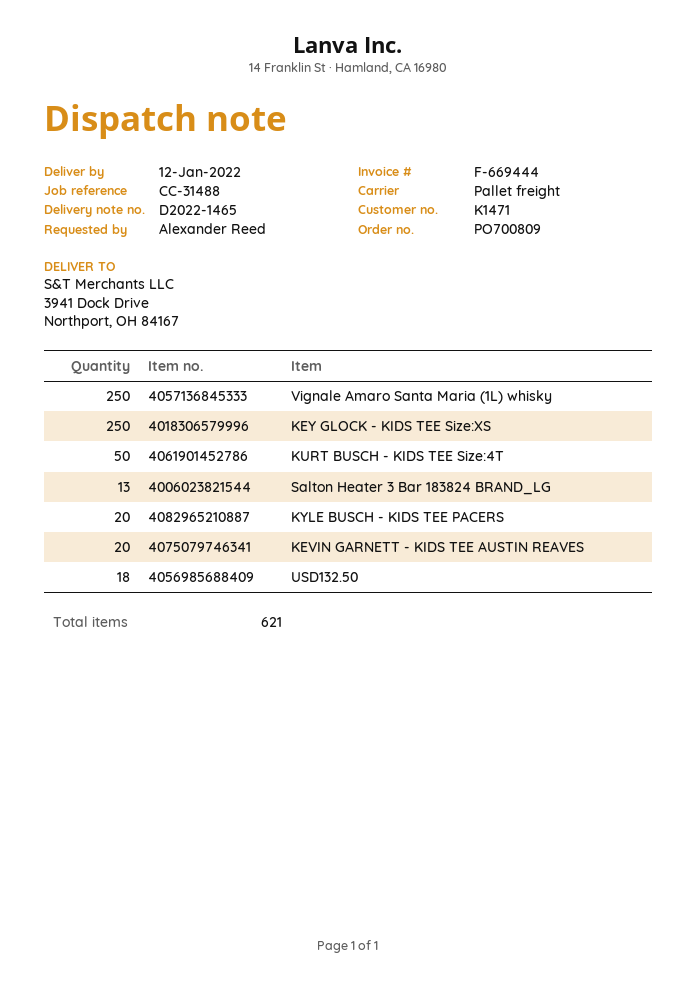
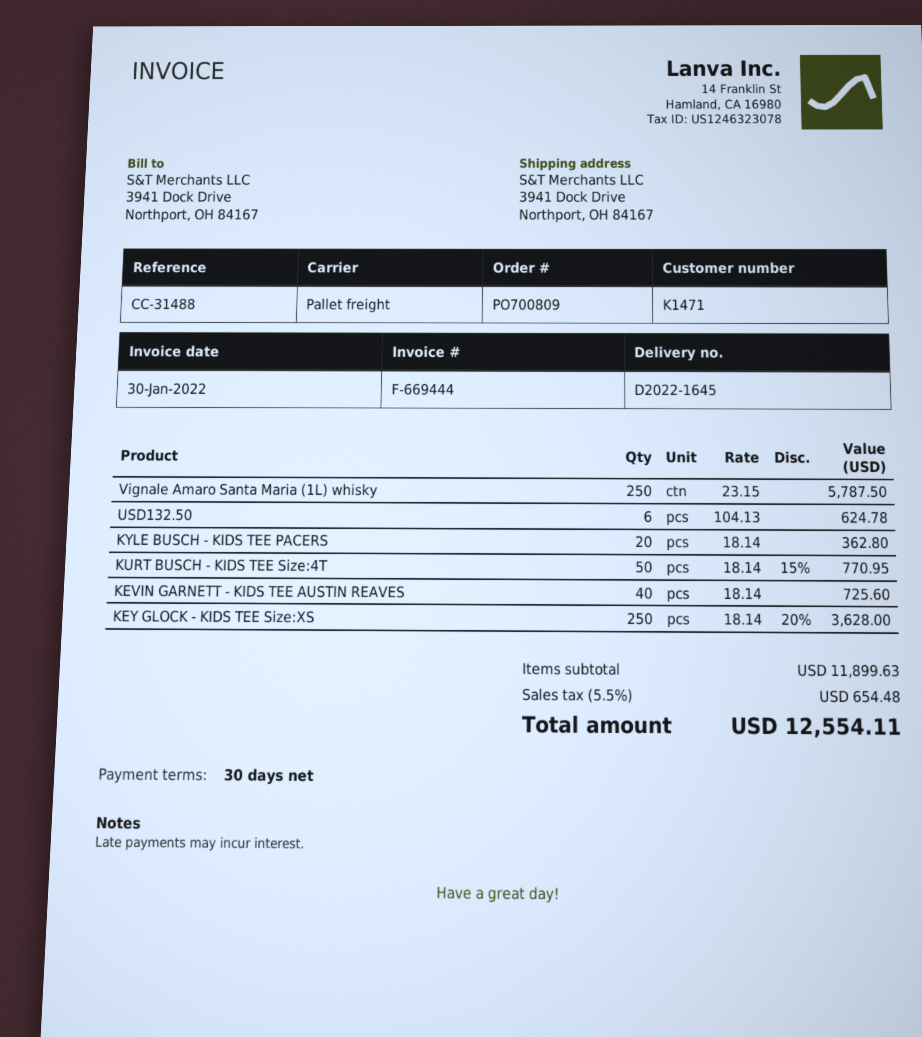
delivery note number: D2022-1465 -> D2022-1645
Salton Heater 3 Bar 183824 BRAND_LG: 13 -> none
KEVIN GARNETT - KIDS TEE AUSTIN REAVES: 20 -> 40
USD132.50: 18 -> 6

